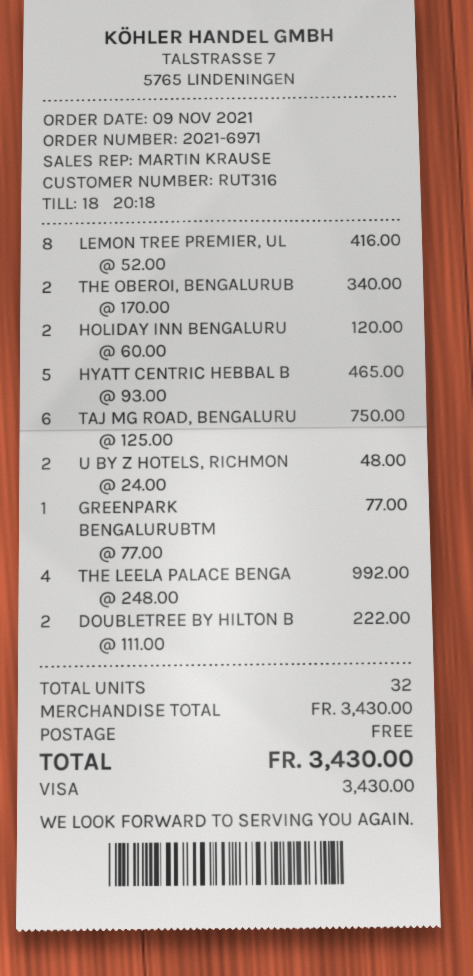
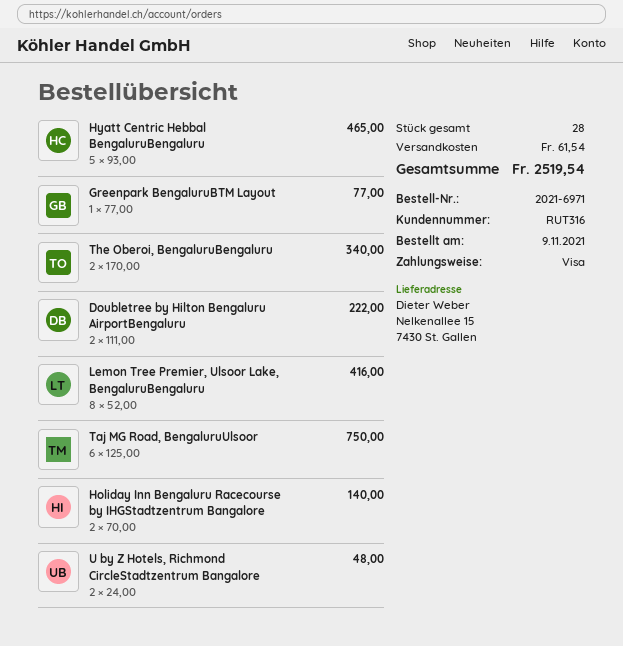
HOLIDAY INN BENGALURU: 2 x 60.00 = 120.00 -> 2 x 70.00 = 140.00
THE LEELA PALACE BENGA: 4 x 248.00 = 992.00 -> none
total quantity: 32 -> 28
shipping: 0.00 -> 61.54
total: 3430.00 -> 2519.54

